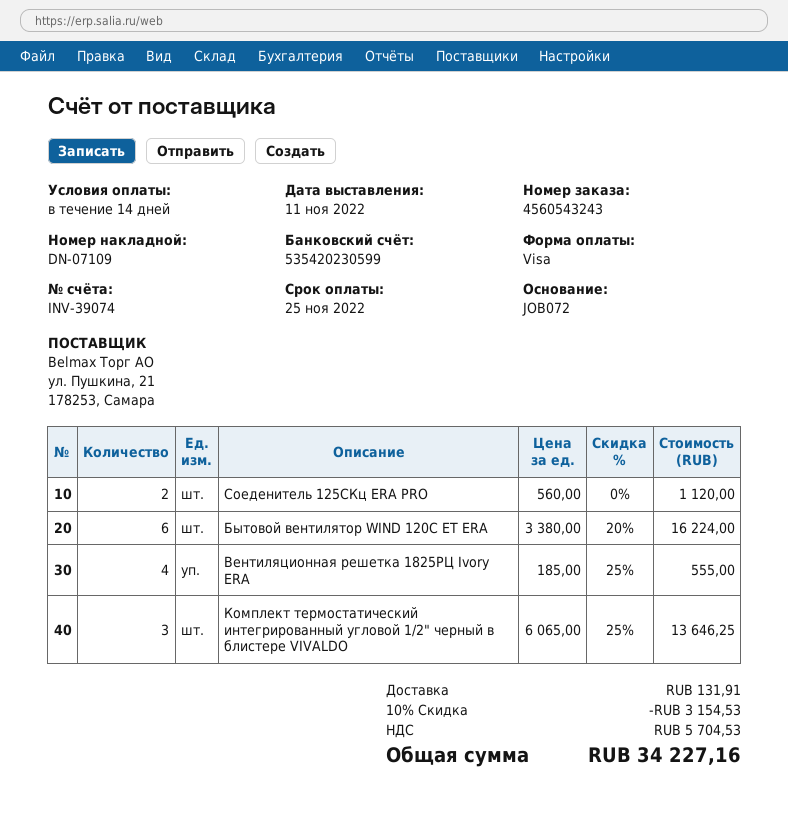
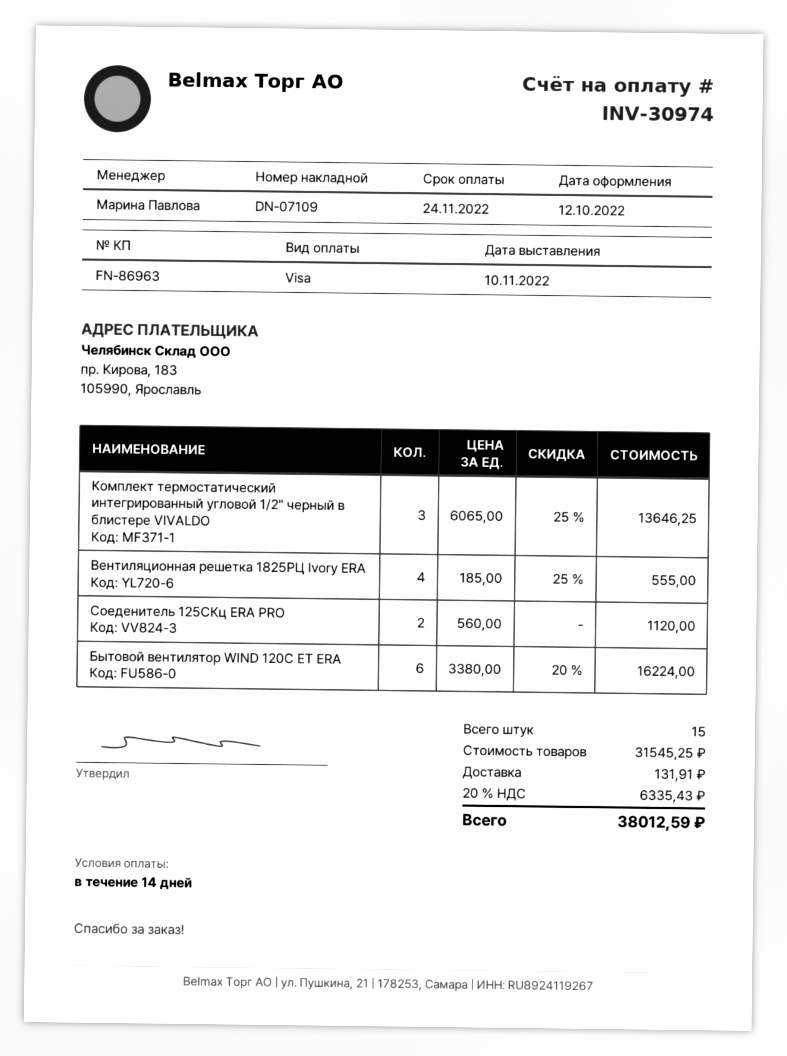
invoice number: INV-39074 -> INV-30974
invoice date: 2022-11-11 -> 2022-11-10
due date: 2022-11-25 -> 2022-11-24
discount: 10% = 3154.53 -> none
tax: 5704.53 -> 6335.43
total: 34227.16 -> 38012.59

